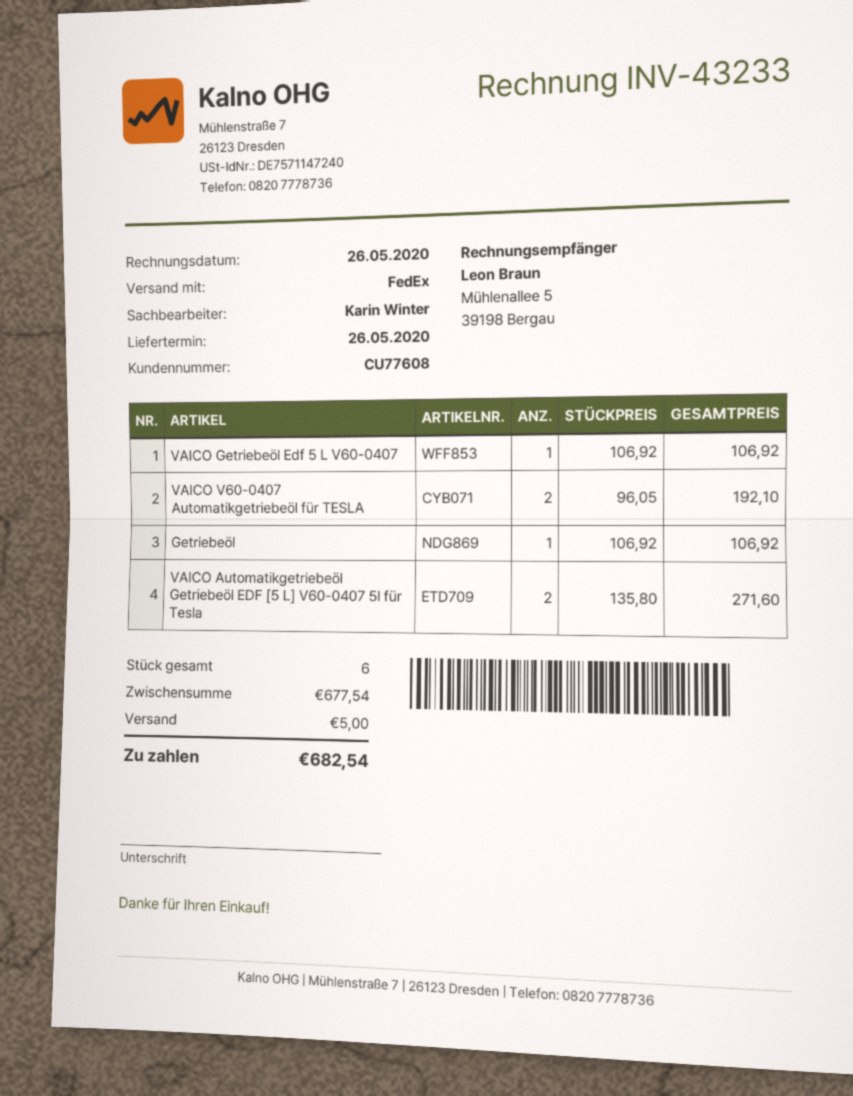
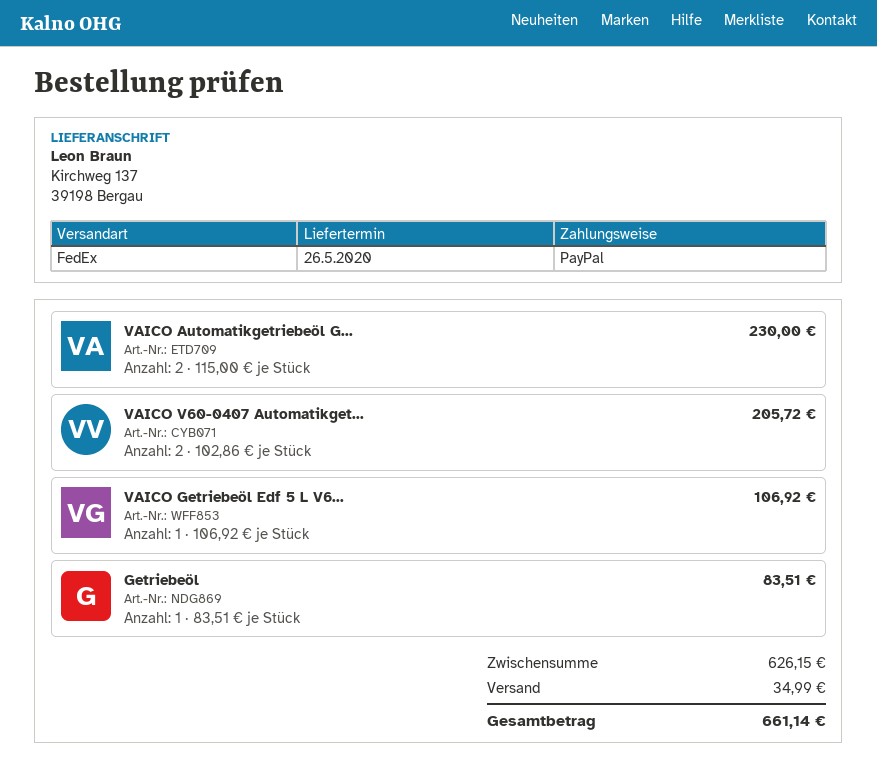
VAICO V60-0407 Automatikgetriebeöl für TESLA: 2 x 96.05 = 192.10 -> 2 x 102.86 = 205.72
Getriebeöl: 1 x 106.92 = 106.92 -> 1 x 83.51 = 83.51
VAICO Automatikgetriebeöl Getriebeöl EDF [5 L] V60-0407 5l für Tesla: 2 x 135.80 = 271.60 -> 2 x 115.00 = 230.00
subtotal: 677.54 -> 626.15
shipping: 5.00 -> 34.99
total: 682.54 -> 661.14

